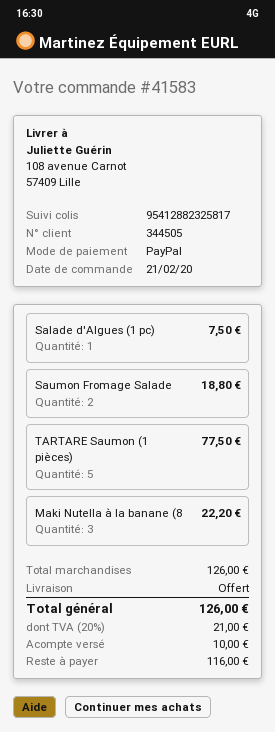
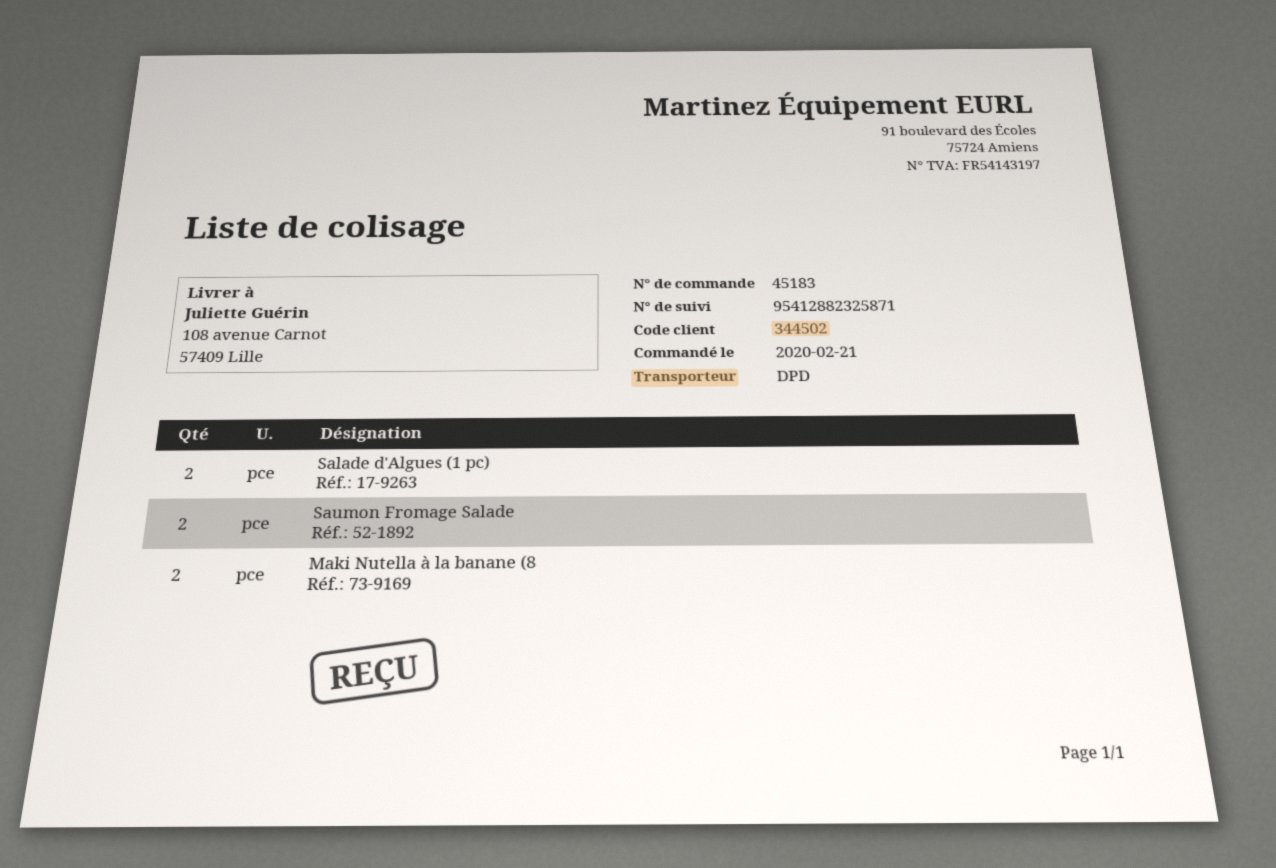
order number: 41583 -> 45183
customer number: 344505 -> 344502
tracking number: 95412882325817 -> 95412882325871
Salade d'Algues (1 pc): 1 -> 2
TARTARE Saumon (1 pièces): 5 -> none
Maki Nutella à la banane (8: 3 -> 2

